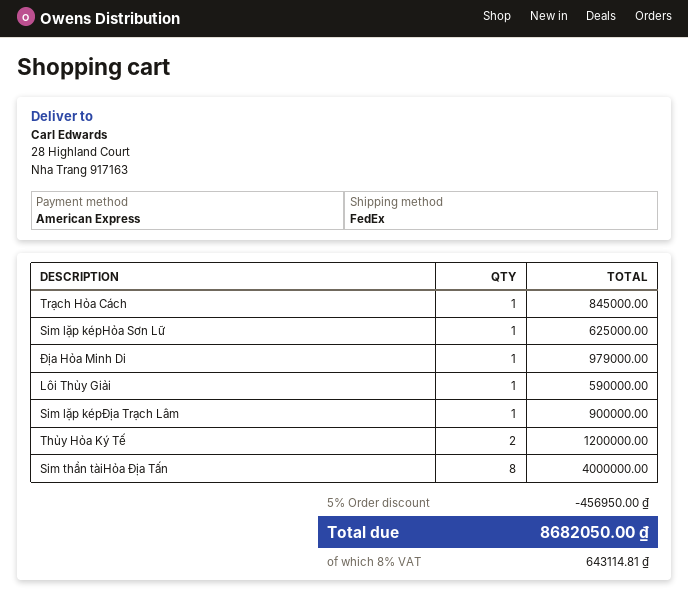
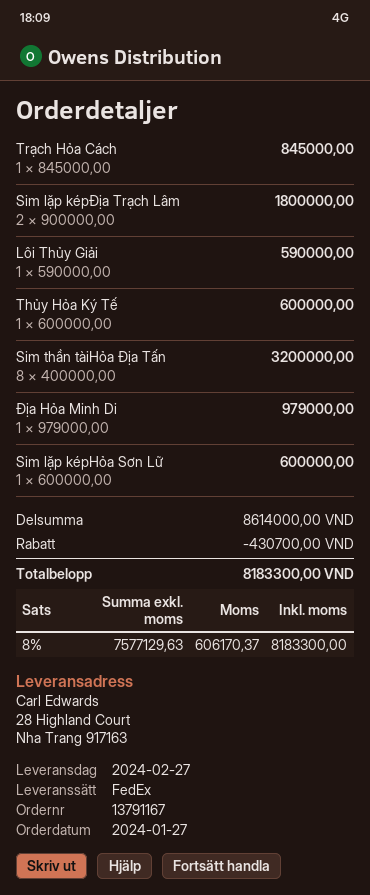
Sim lặp képHỏa Sơn Lữ: 1 for 625000.00 -> 1 for 600000.00
Sim lặp képĐịa Trạch Lâm: 1 for 900000.00 -> 2 for 1800000.00
Thủy Hỏa Ký Tế: 2 for 1200000.00 -> 1 for 600000.00
Sim thần tàiHỏa Địa Tấn: 8 for 4000000.00 -> 8 for 3200000.00
discount: 456950.00 -> 430700.00
tax: 8% = 643114.81 -> 8% = 606170.37
total: 8682050.00 -> 8183300.00

